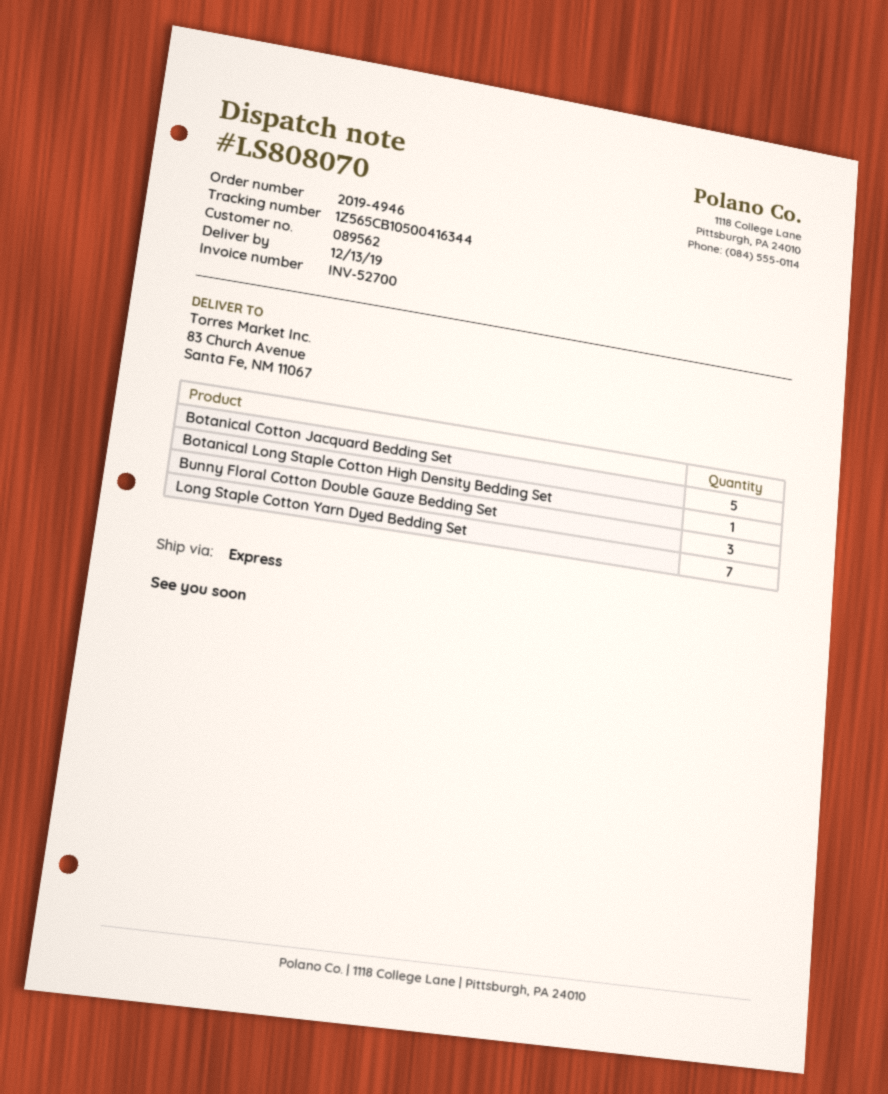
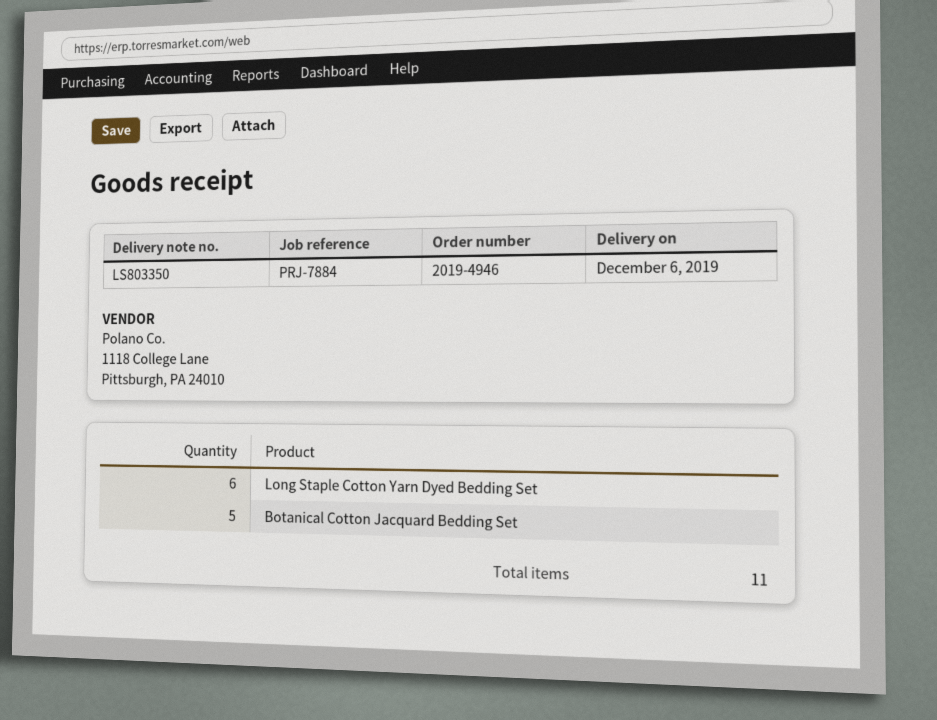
delivery note number: LS808070 -> LS803350
delivery date: 2019-12-13 -> 2019-12-06
Botanical Long Staple Cotton High Density Bedding Set: 1 -> none
Bunny Floral Cotton Double Gauze Bedding Set: 3 -> none
Long Staple Cotton Yarn Dyed Bedding Set: 7 -> 6

